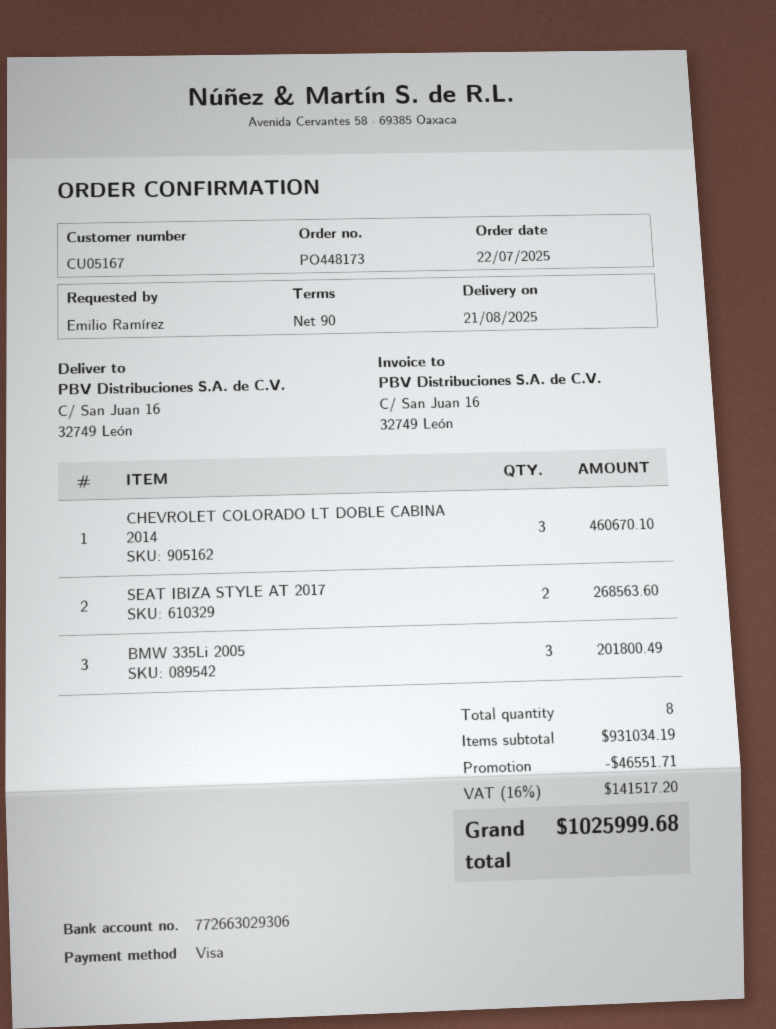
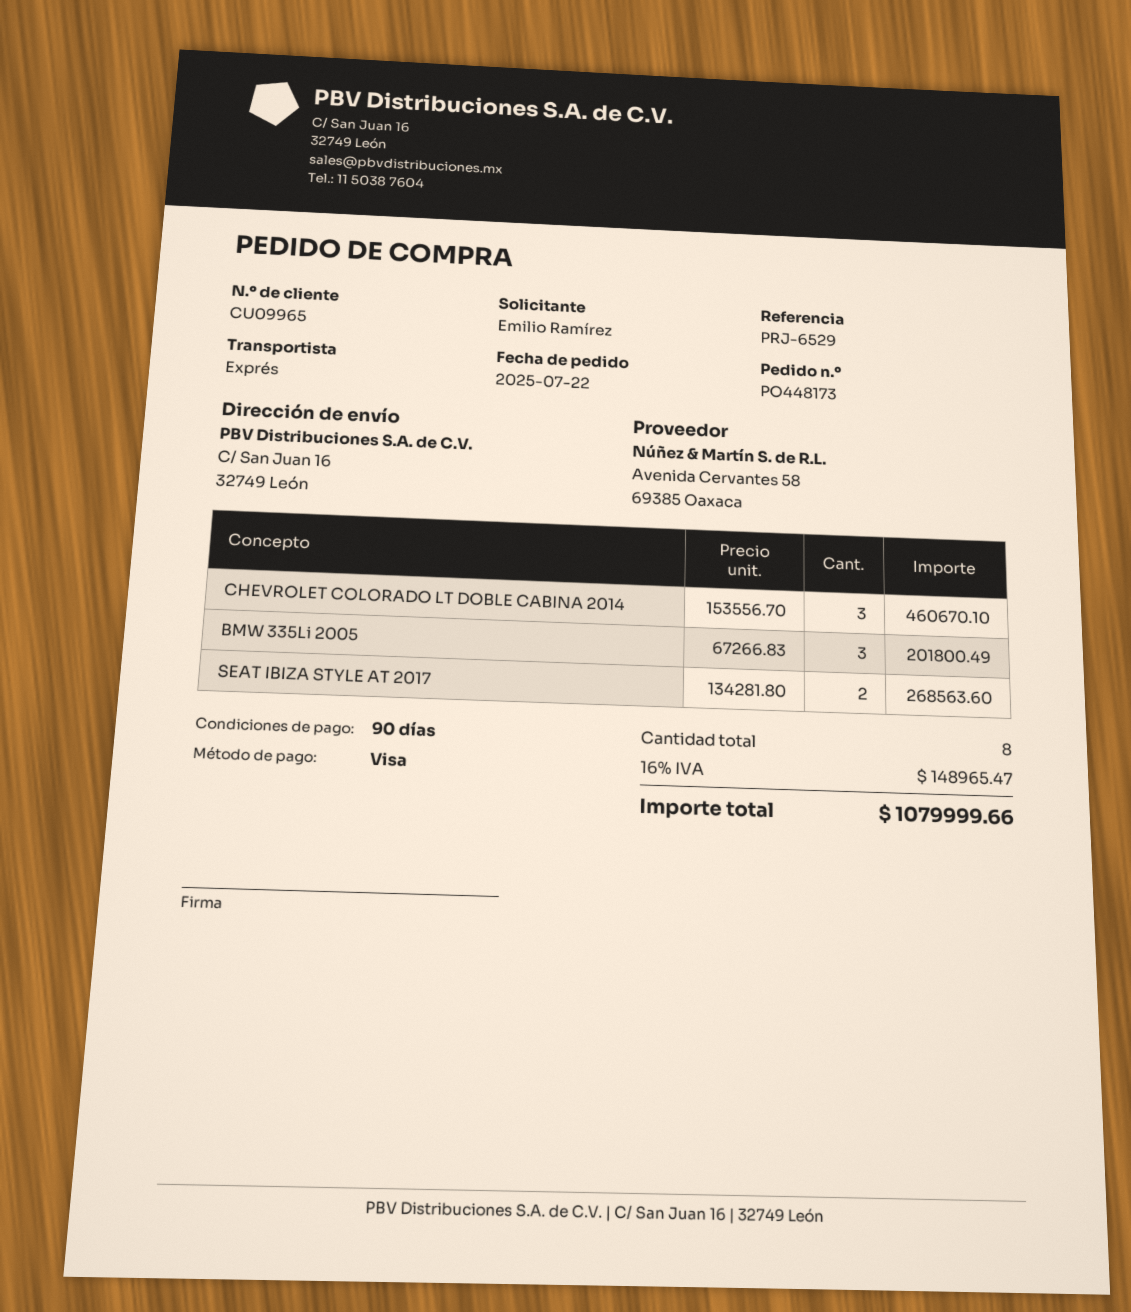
customer number: CU05167 -> CU09965
discount: 46551.71 -> none
tax: 16% = 141517.20 -> 16% = 148965.47
total: 1025999.68 -> 1079999.66

